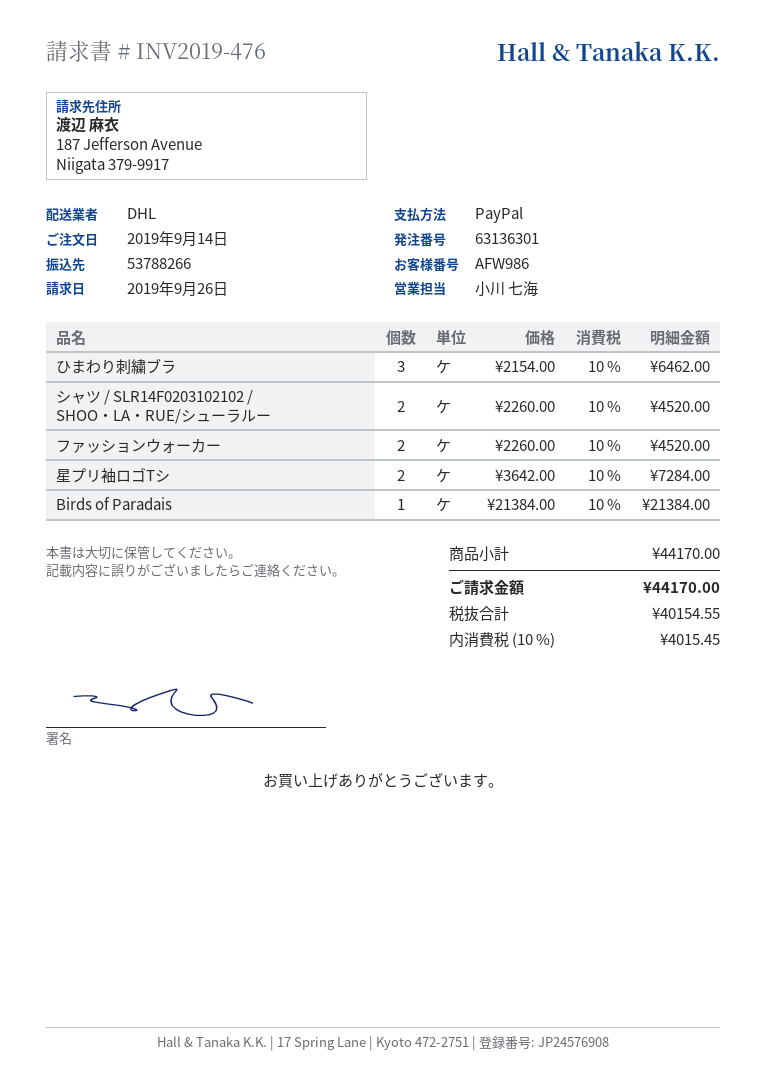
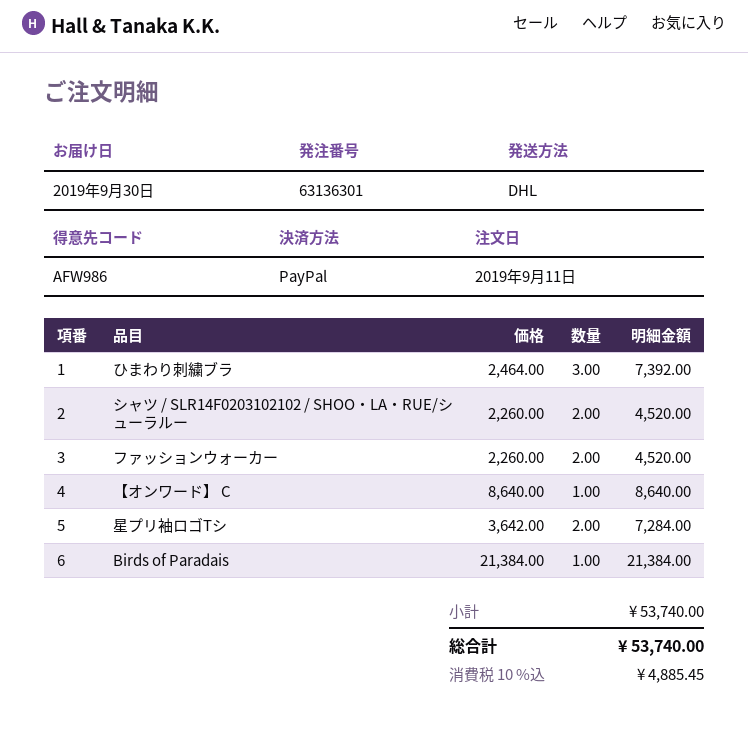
order date: 2019-09-14 -> 2019-09-11
ひまわり刺繍ブラ: 3 x 2154.00 = 6462.00 -> 3 x 2464.00 = 7392.00
【オンワード】 C: none -> 1 x 8640.00 = 8640.00
subtotal: 44170.00 -> 53740.00
tax: 10% = 4015.45 -> 10% = 4885.45
total: 44170.00 -> 53740.00

